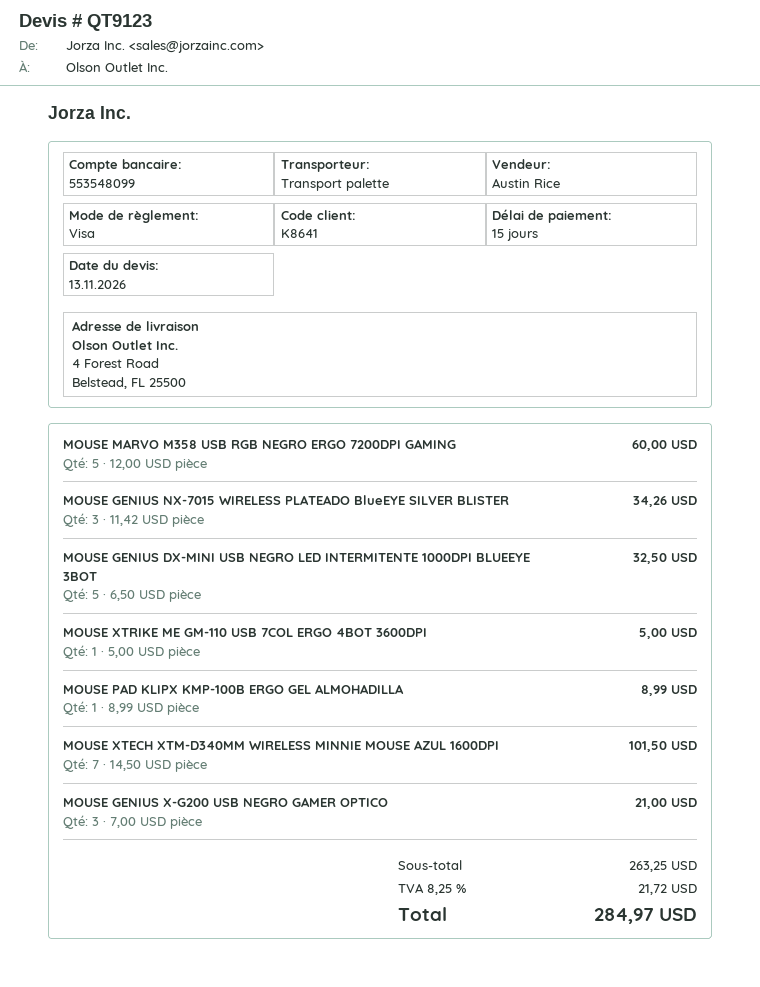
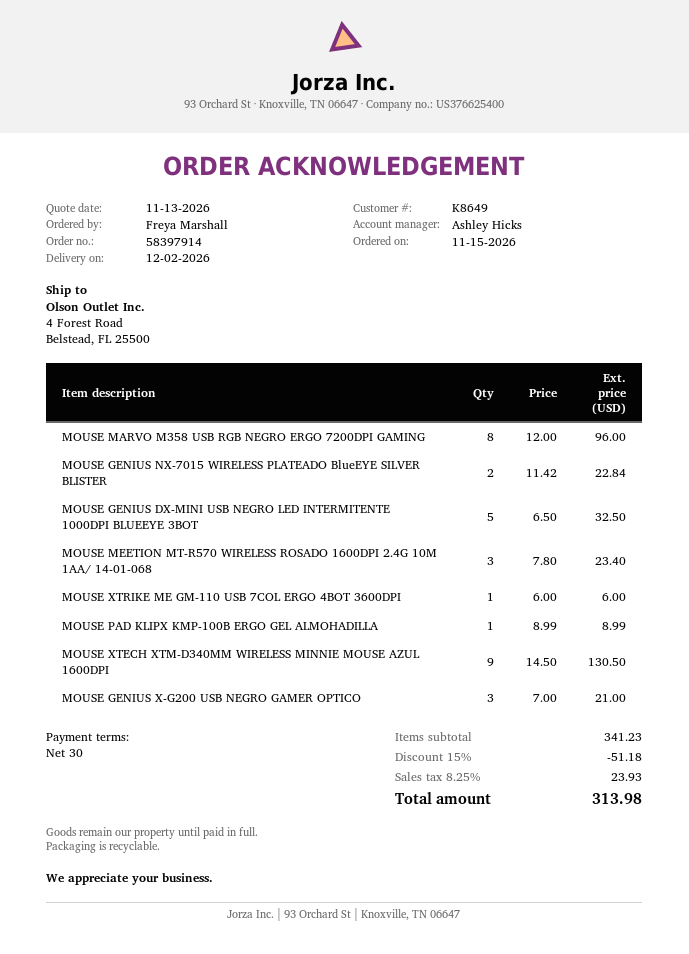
payment terms: 15 days -> 30 days
customer number: K8641 -> K8649
sales rep: Austin Rice -> Ashley Hicks
MOUSE MARVO M358 USB RGB NEGRO ERGO 7200DPI GAMING: 5 x 12.00 = 60.00 -> 8 x 12.00 = 96.00
MOUSE GENIUS NX-7015 WIRELESS PLATEADO BlueEYE SILVER BLISTER: 3 x 11.42 = 34.26 -> 2 x 11.42 = 22.84
MOUSE XTRIKE ME GM-110 USB 7COL ERGO 4BOT 3600DPI: 1 x 5.00 = 5.00 -> 1 x 6.00 = 6.00
MOUSE XTECH XTM-D340MM WIRELESS MINNIE MOUSE AZUL 1600DPI: 7 x 14.50 = 101.50 -> 9 x 14.50 = 130.50
MOUSE MEETION MT-R570 WIRELESS ROSADO 1600DPI 2.4G 10M 1AA/ 14-01-068: none -> 3 x 7.80 = 23.40
subtotal: 263.25 -> 341.23
discount: none -> 15% = 51.18
tax: 8.25% = 21.72 -> 8.25% = 23.93
total: 284.97 -> 313.98

